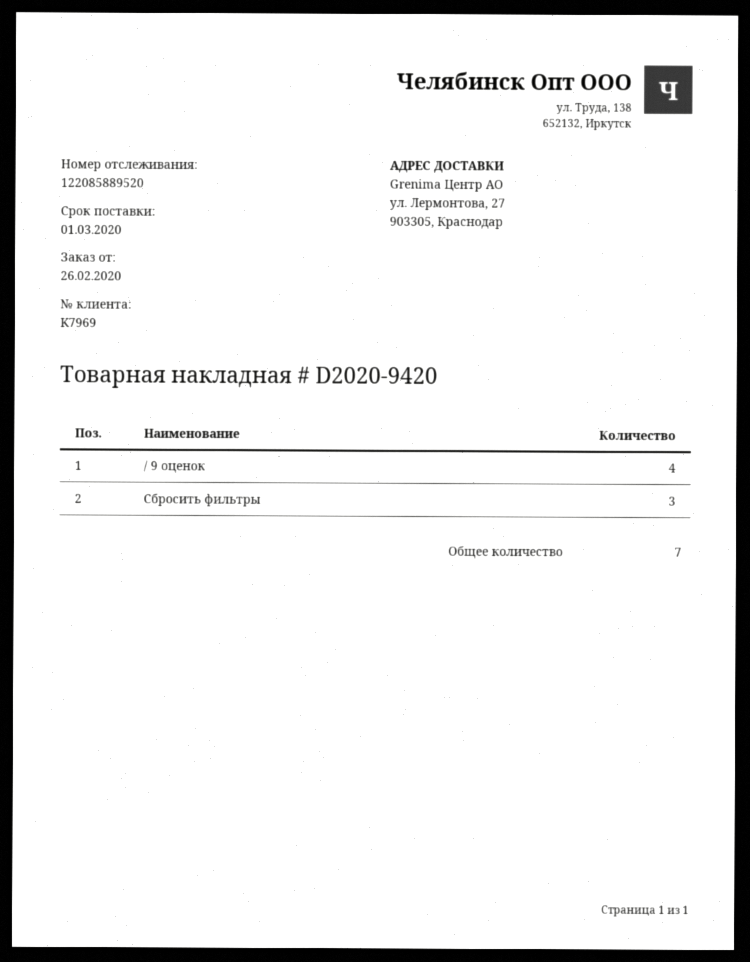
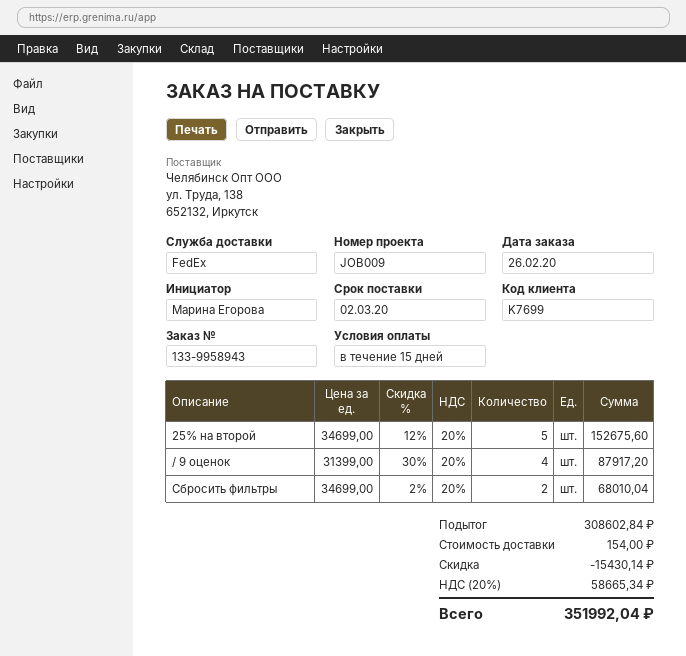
delivery date: 2020-03-01 -> 2020-03-02
customer number: K7969 -> K7699
Сбросить фильтры: 3 -> 2
25% на второй: none -> 5

